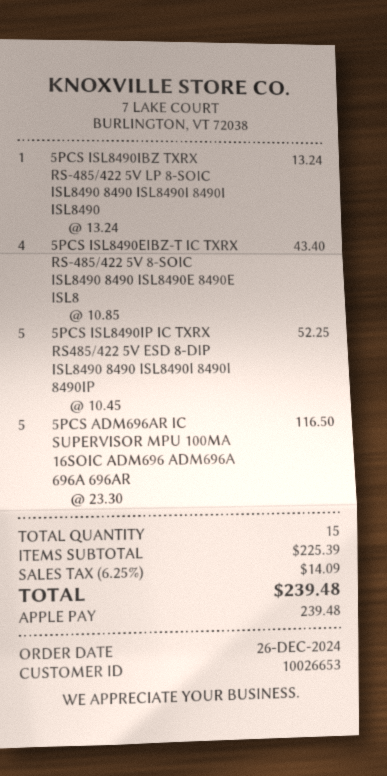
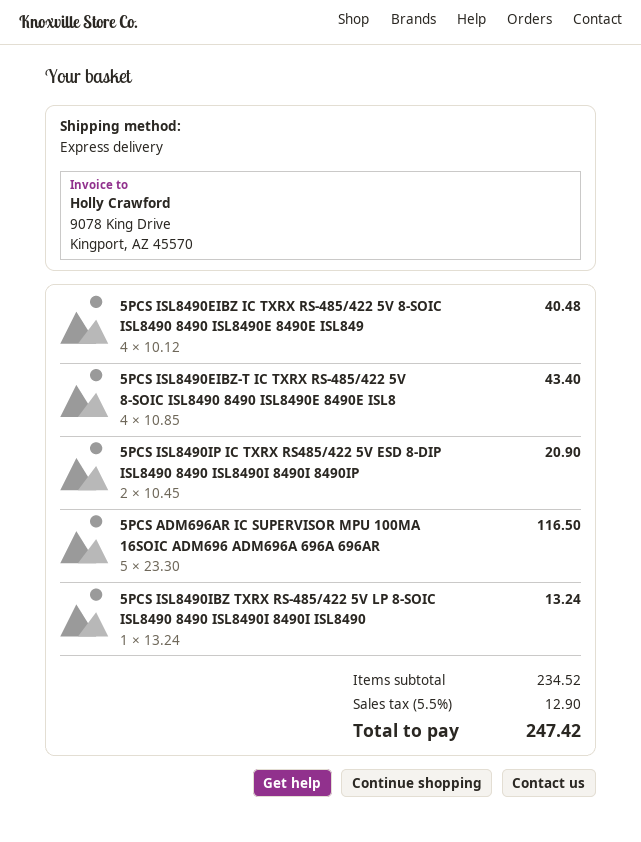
5PCS ISL8490IP IC TXRX RS485/422 5V ESD 8-DIP ISL8490 8490 ISL8490I 8490I 8490IP: 5 x 10.45 = 52.25 -> 2 x 10.45 = 20.90
5PCS ISL8490EIBZ IC TXRX RS-485/422 5V 8-SOIC ISL8490 8490 ISL8490E 8490E ISL849: none -> 4 x 10.12 = 40.48
subtotal: 225.39 -> 234.52
tax: 6.25% = 14.09 -> 5.5% = 12.90
total: 239.48 -> 247.42

